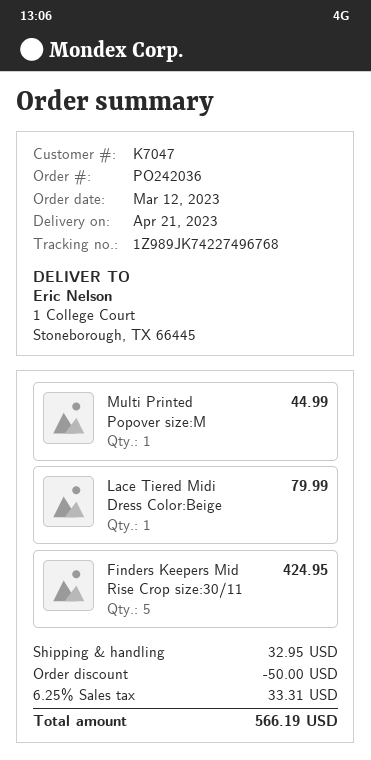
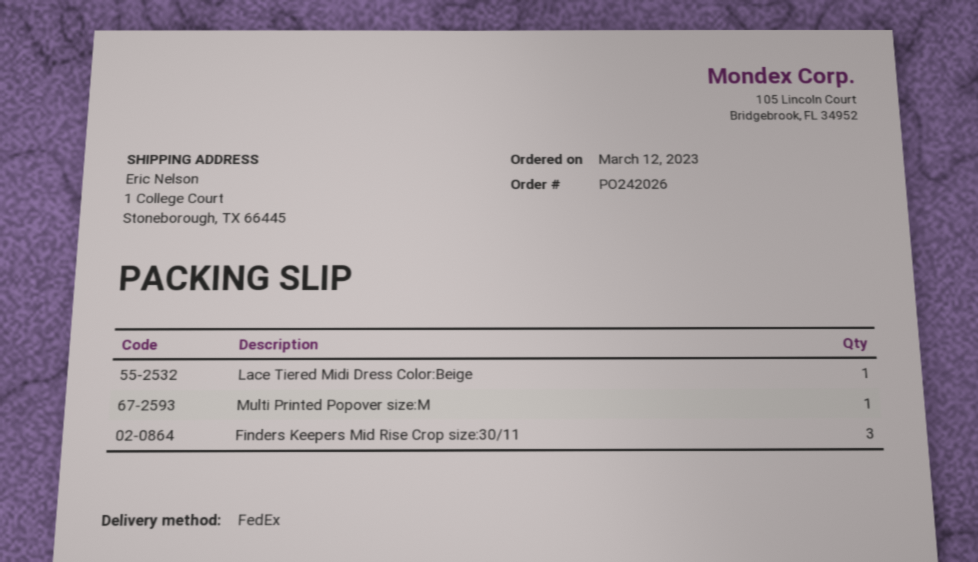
order number: PO242036 -> PO242026
Finders Keepers Mid Rise Crop size:30/11: 5 -> 3

